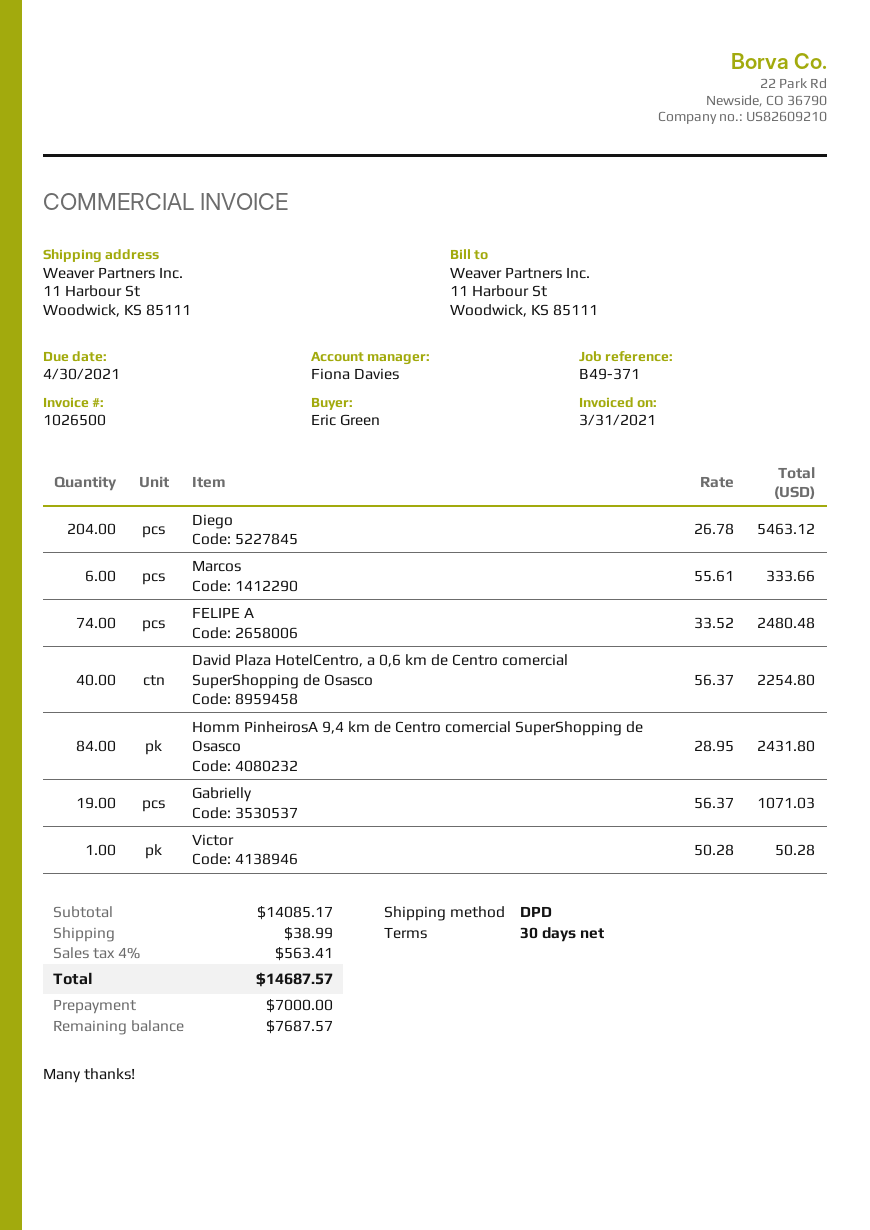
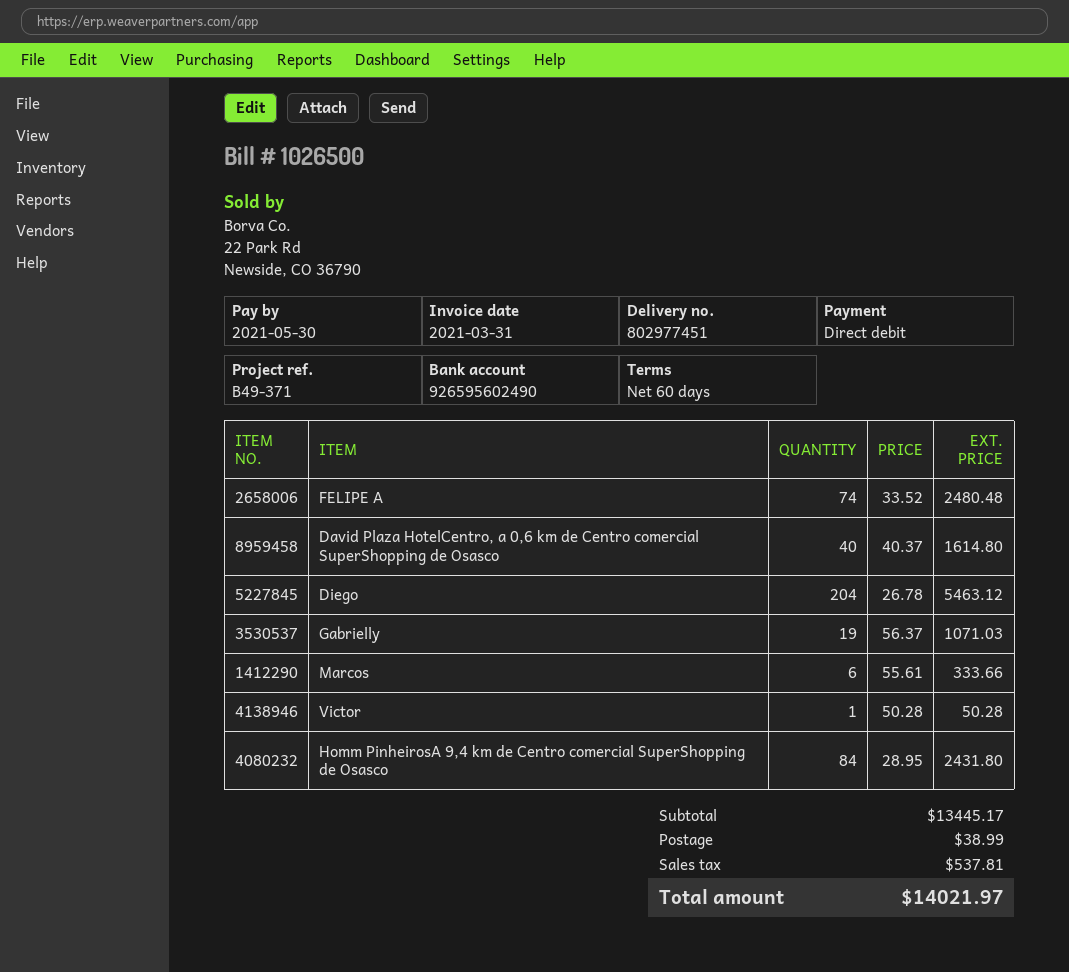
payment terms: 30 days -> 60 days
due date: 2021-04-30 -> 2021-05-30
David Plaza HotelCentro, a 0,6 km de Centro comercial SuperShopping de Osasco: 40 x 56.37 = 2254.80 -> 40 x 40.37 = 1614.80
subtotal: 14085.17 -> 13445.17
tax: 563.41 -> 537.81
total: 14687.57 -> 14021.97

